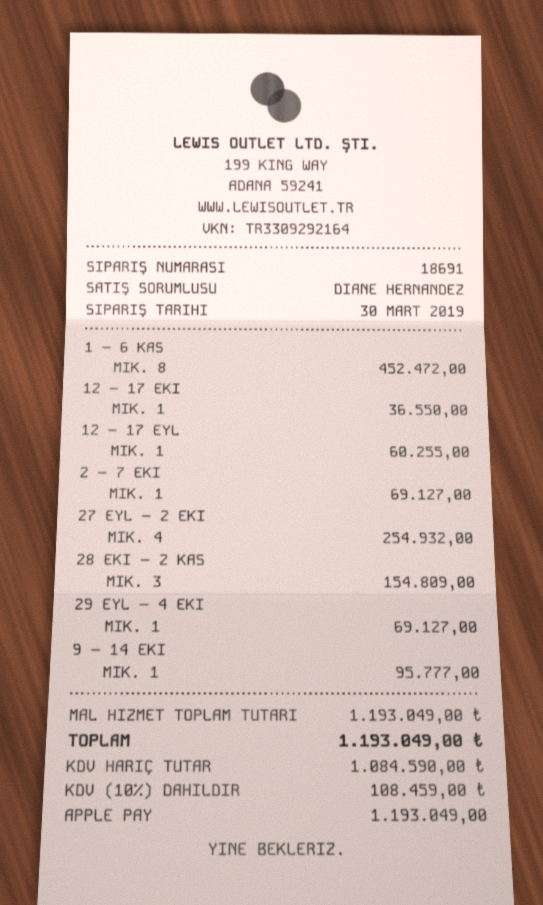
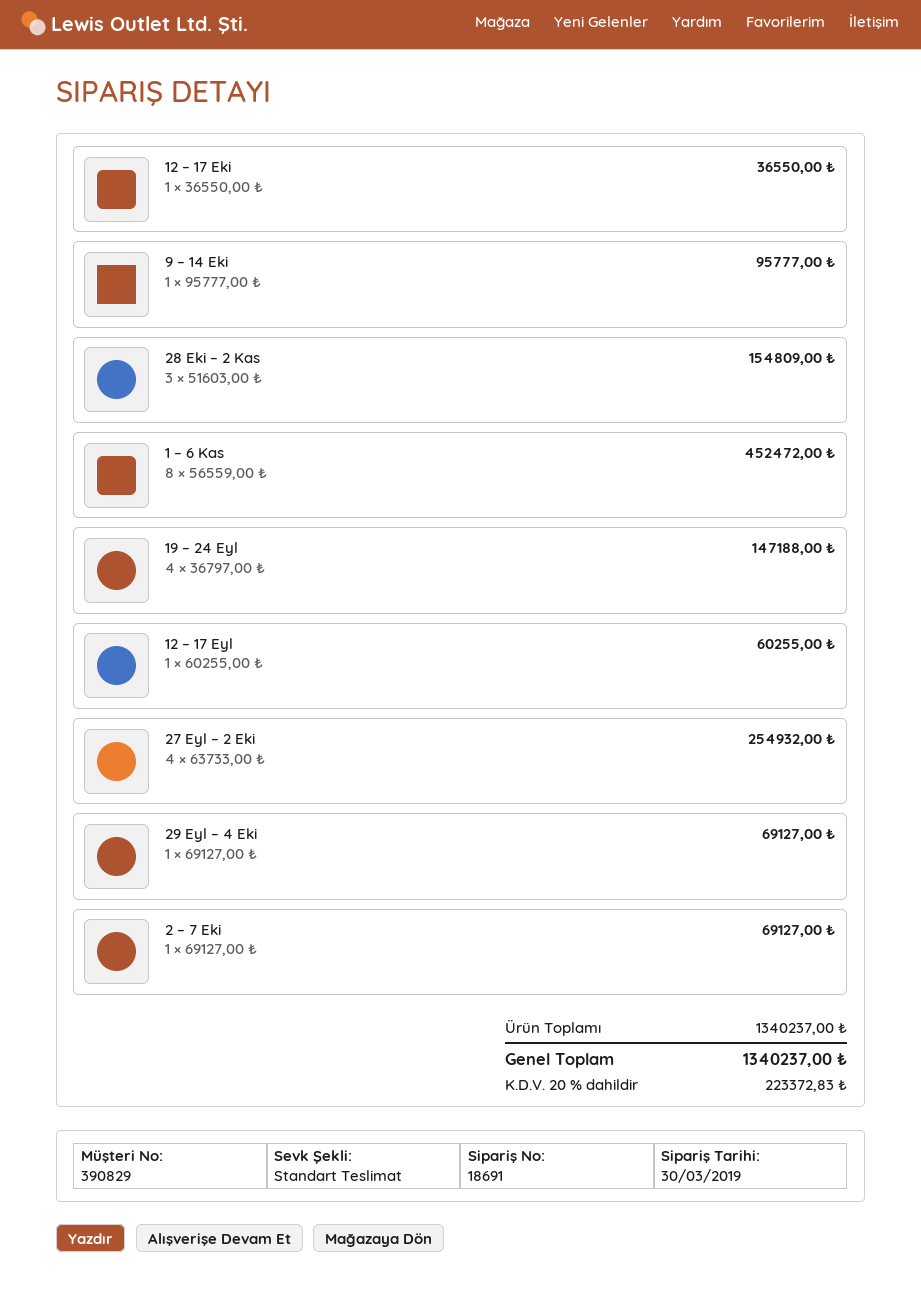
19 – 24 Eyl: none -> 4 for 147188.00
subtotal: 1193049.00 -> 1340237.00
tax: 10% = 108459.00 -> 20% = 223372.83
total: 1193049.00 -> 1340237.00

